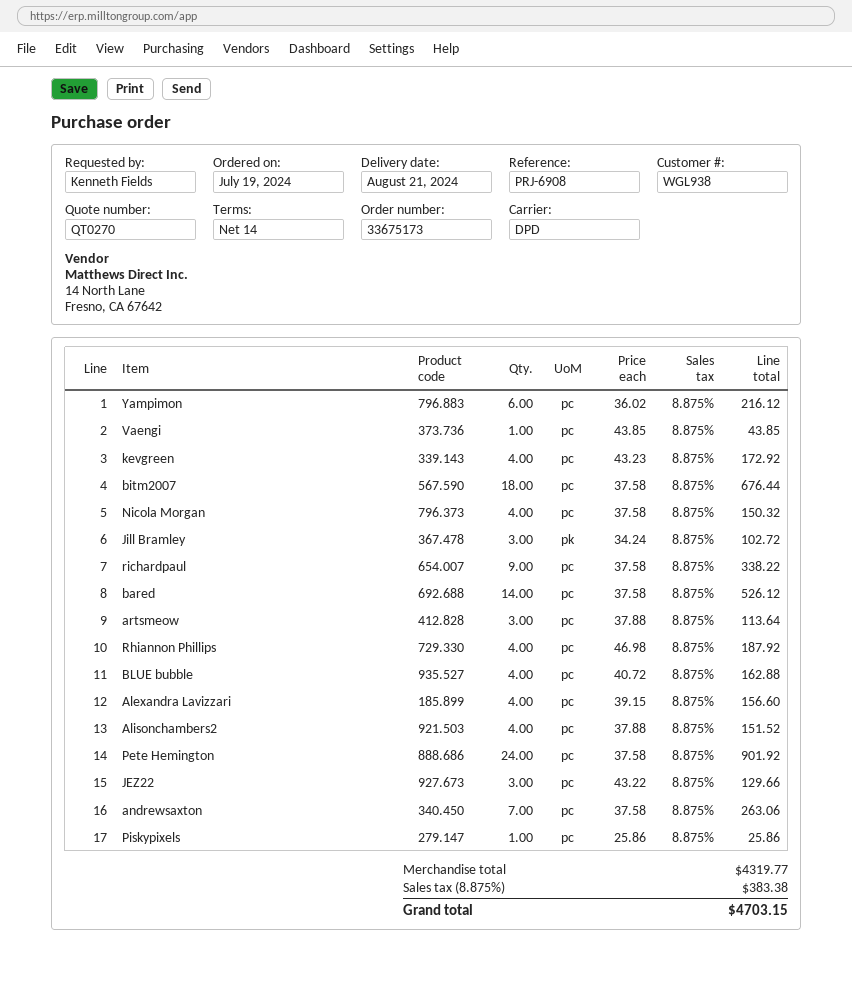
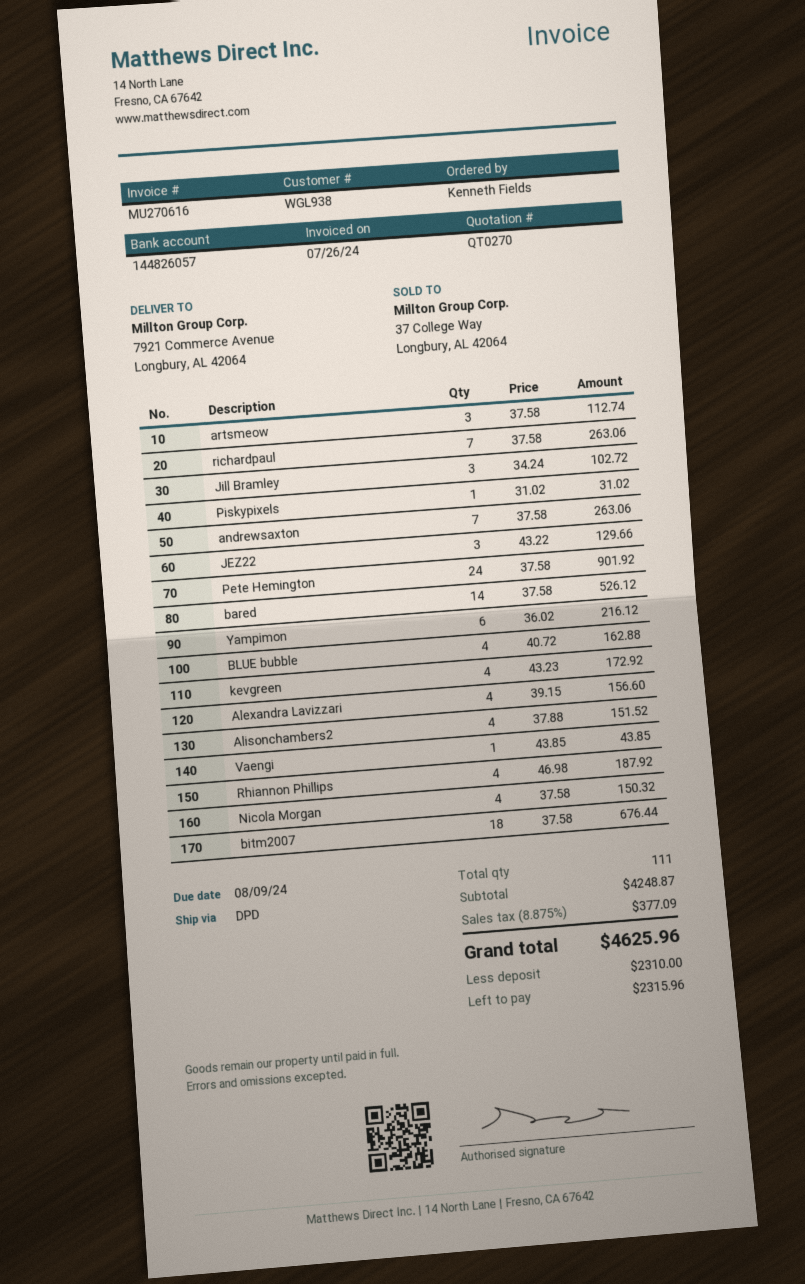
richardpaul: 9 x 37.58 = 338.22 -> 7 x 37.58 = 263.06
artsmeow: 3 x 37.88 = 113.64 -> 3 x 37.58 = 112.74
Piskypixels: 1 x 25.86 = 25.86 -> 1 x 31.02 = 31.02
subtotal: 4319.77 -> 4248.87
tax: 8.875% = 383.38 -> 8.875% = 377.09
total: 4703.15 -> 4625.96

